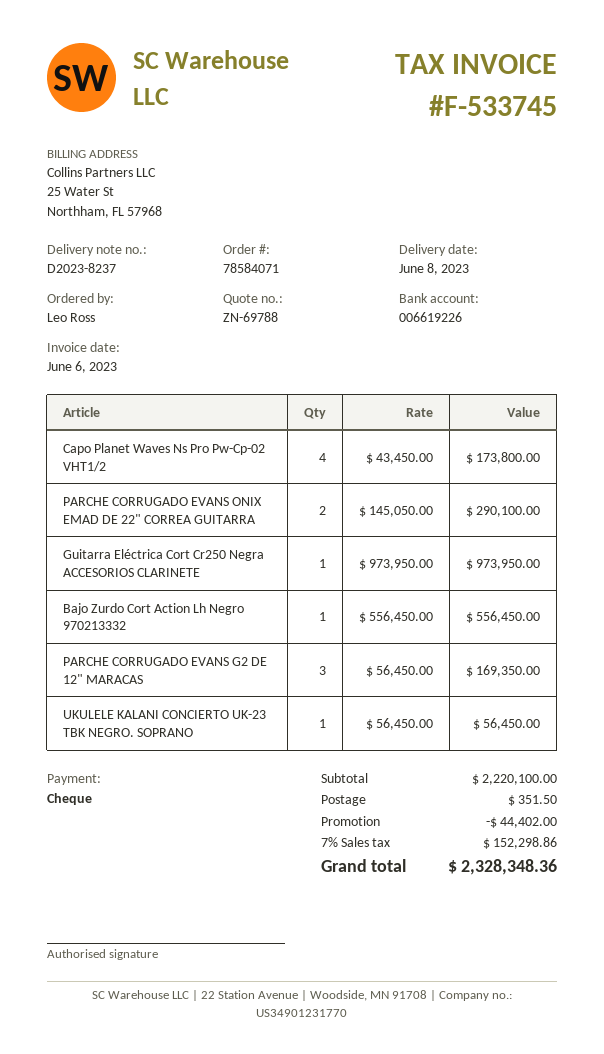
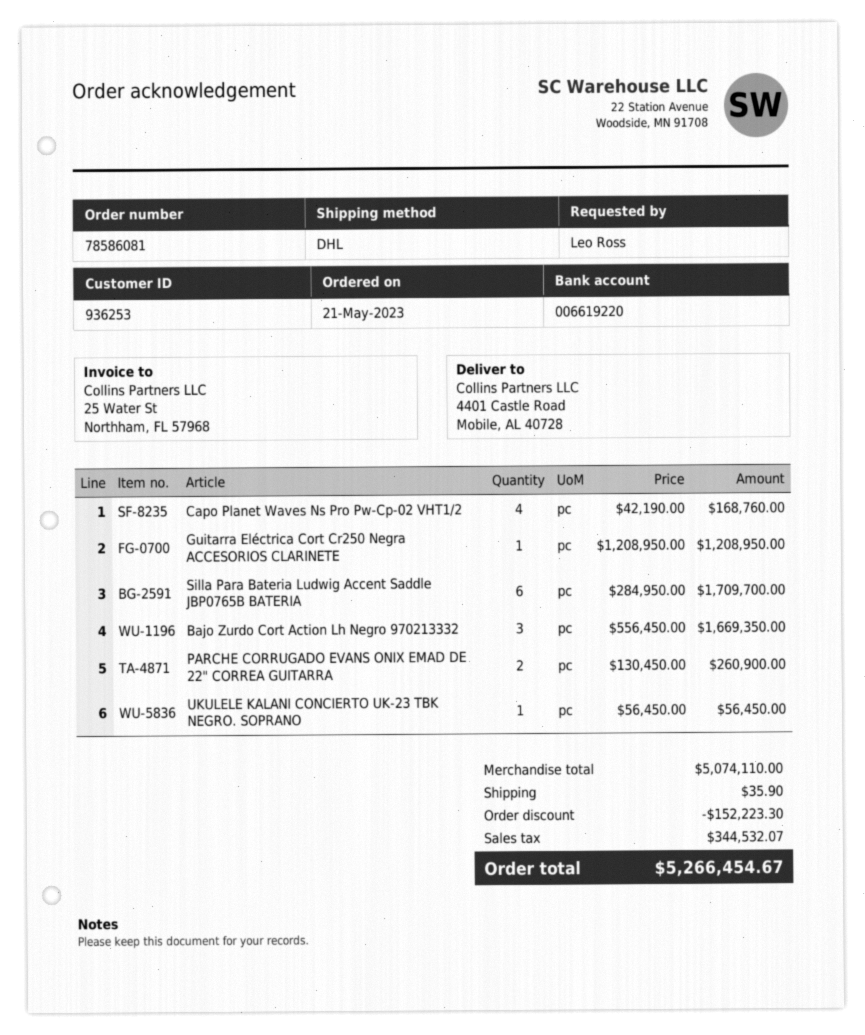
order number: 78584071 -> 78586081
bank account: 006619226 -> 006619220
Capo Planet Waves Ns Pro Pw-Cp-02 VHT1/2: 4 x 43450.00 = 173800.00 -> 4 x 42190.00 = 168760.00
PARCHE CORRUGADO EVANS ONIX EMAD DE 22" CORREA GUITARRA: 2 x 145050.00 = 290100.00 -> 2 x 130450.00 = 260900.00
Guitarra Eléctrica Cort Cr250 Negra ACCESORIOS CLARINETE: 1 x 973950.00 = 973950.00 -> 1 x 1208950.00 = 1208950.00
Bajo Zurdo Cort Action Lh Negro 970213332: 1 x 556450.00 = 556450.00 -> 3 x 556450.00 = 1669350.00
PARCHE CORRUGADO EVANS G2 DE 12" MARACAS: 3 x 56450.00 = 169350.00 -> none
Silla Para Bateria Ludwig Accent Saddle JBP0765B BATERIA: none -> 6 x 284950.00 = 1709700.00
subtotal: 2220100.00 -> 5074110.00
discount: 44402.00 -> 152223.30
shipping: 351.50 -> 35.90
tax: 152298.86 -> 344532.07
total: 2328348.36 -> 5266454.67

